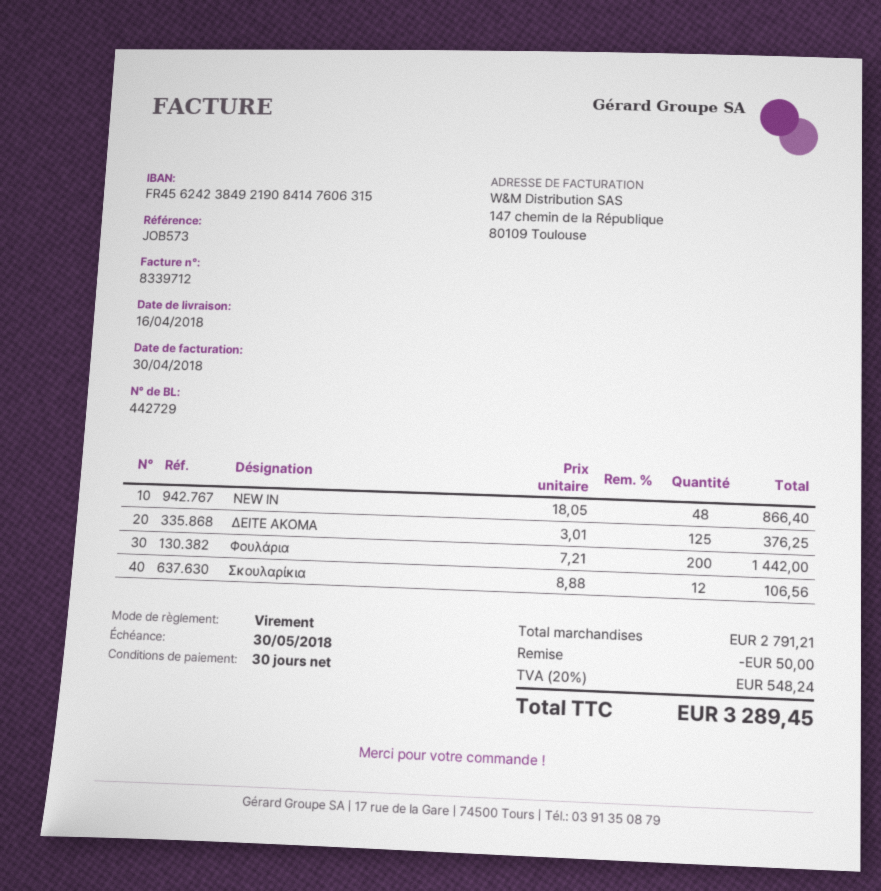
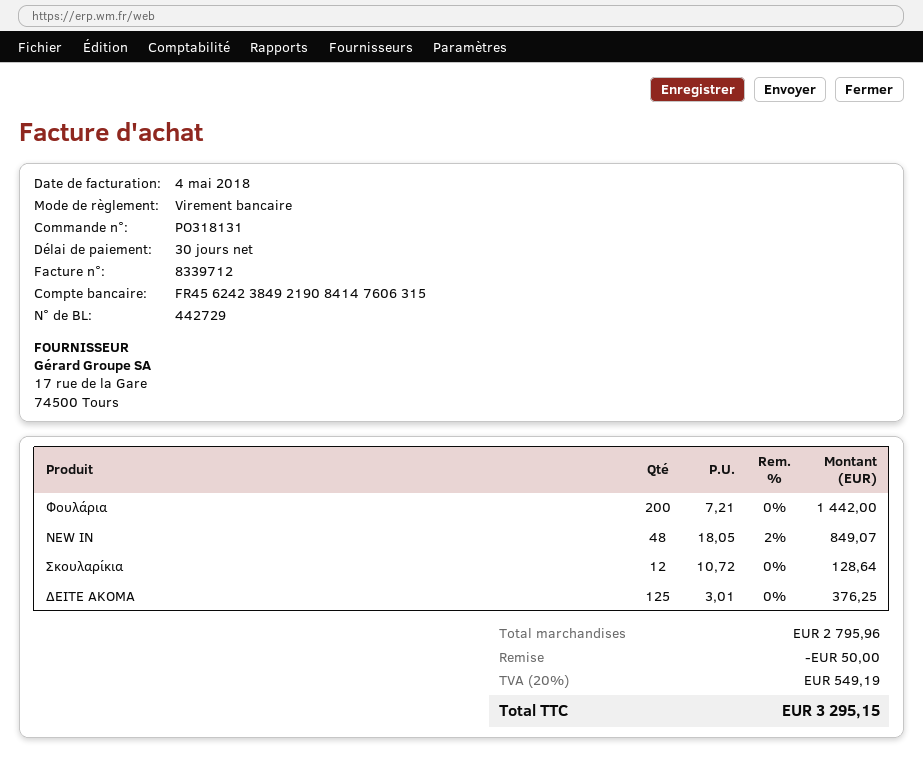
invoice date: 2018-04-30 -> 2018-05-04
NEW IN: 48 x 18.05 = 866.40 -> 48 x 18.05 - 2% = 849.07
Σκουλαρίκια: 12 x 8.88 = 106.56 -> 12 x 10.72 = 128.64
subtotal: 2791.21 -> 2795.96
tax: 20% = 548.24 -> 20% = 549.19
total: 3289.45 -> 3295.15

